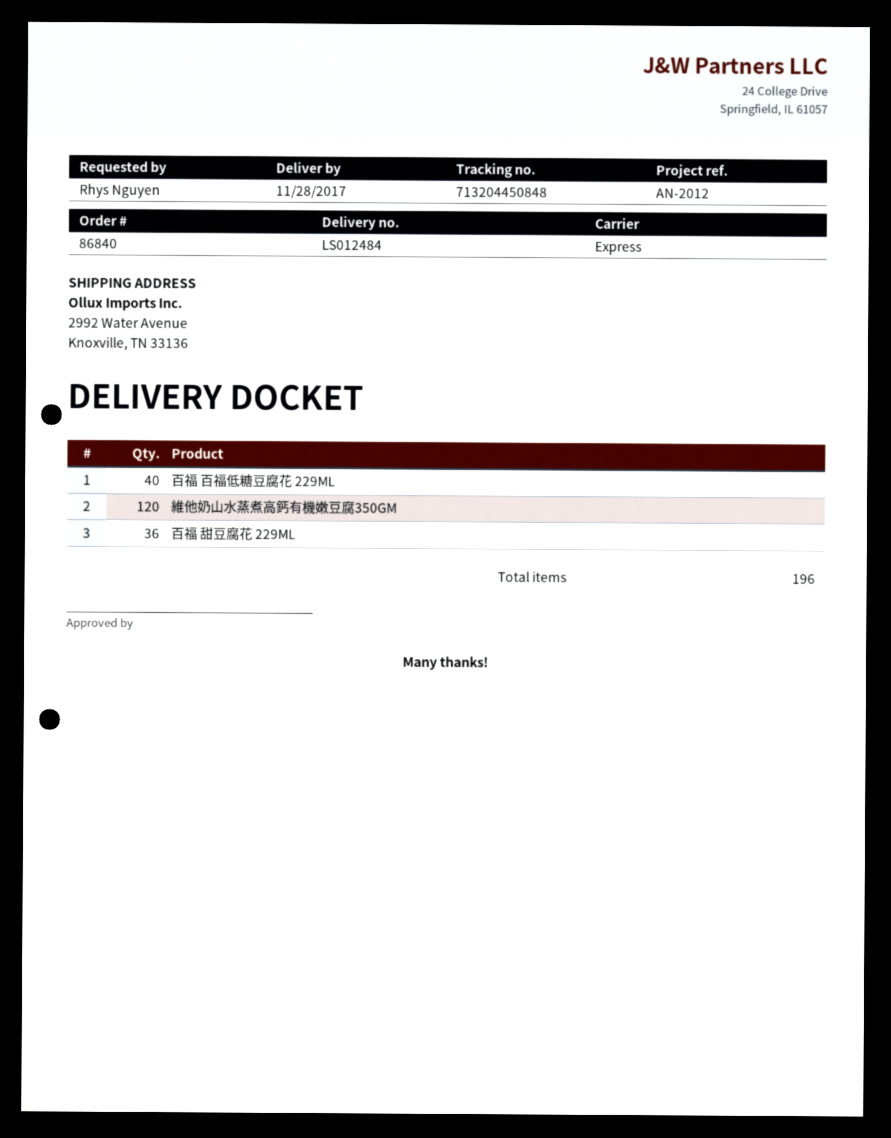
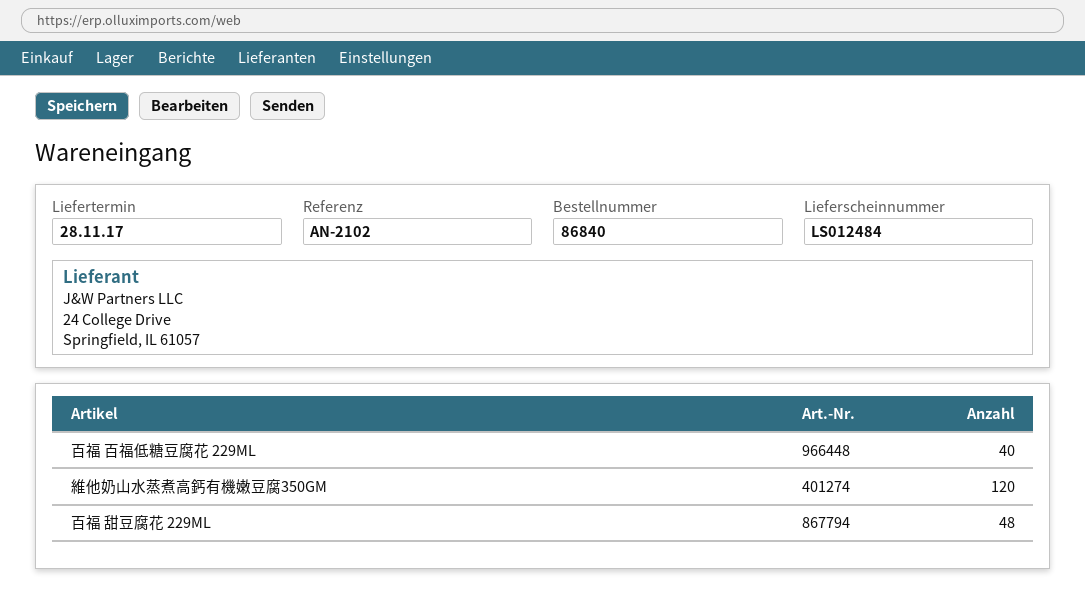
reference: AN-2012 -> AN-2102
百福 甜豆腐花 229ML: 36 -> 48

